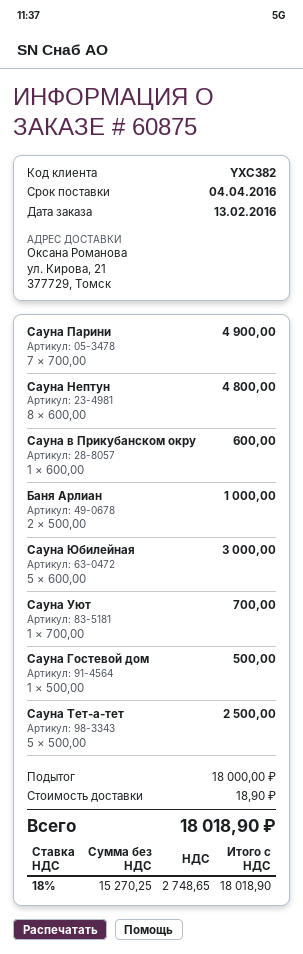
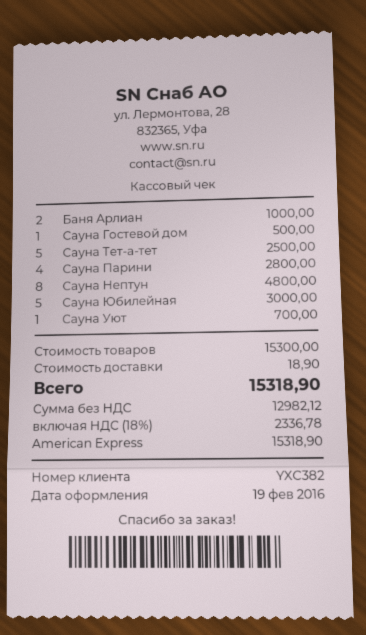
order date: 2016-02-13 -> 2016-02-19
Сауна Парини: 7 for 4900.00 -> 4 for 2800.00
Сауна в Прикубанском окру: 1 for 600.00 -> none
subtotal: 18000.00 -> 15300.00
net: 15270.25 -> 12982.12
tax: 18% = 2748.65 -> 18% = 2336.78
total: 18018.90 -> 15318.90

